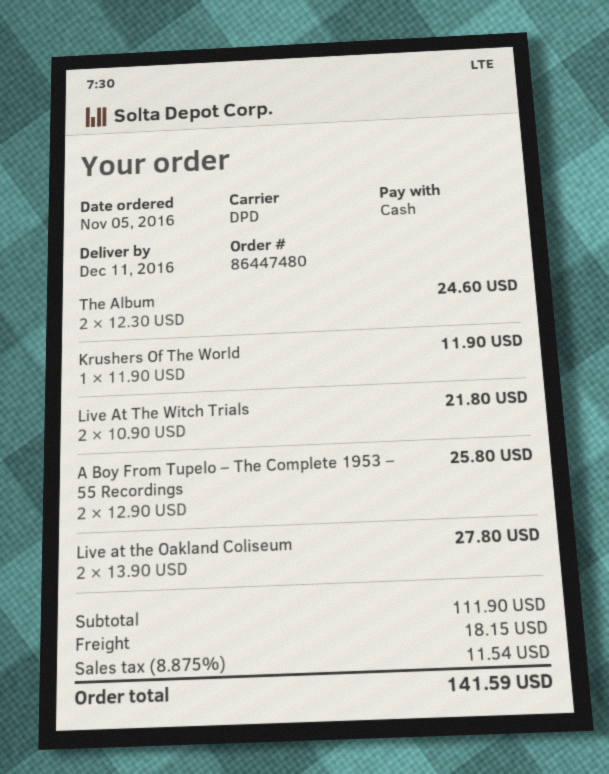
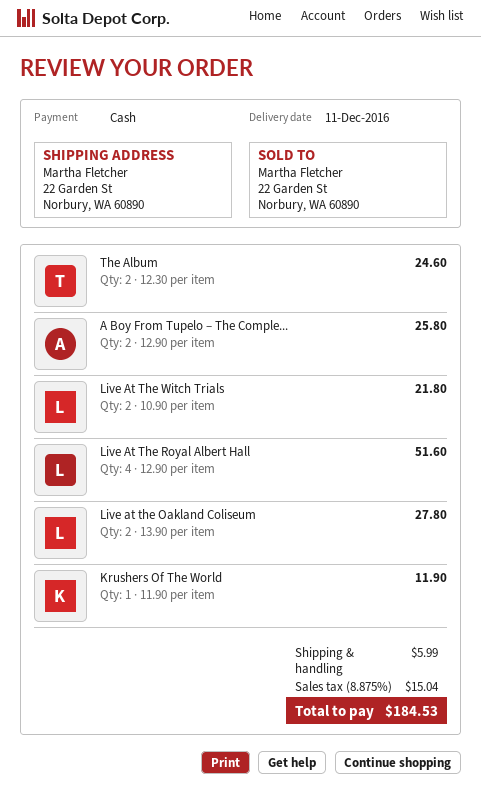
Live At The Royal Albert Hall: none -> 4 x 12.90 = 51.60
shipping: 18.15 -> 5.99
tax: 8.875% = 11.54 -> 8.875% = 15.04
total: 141.59 -> 184.53

